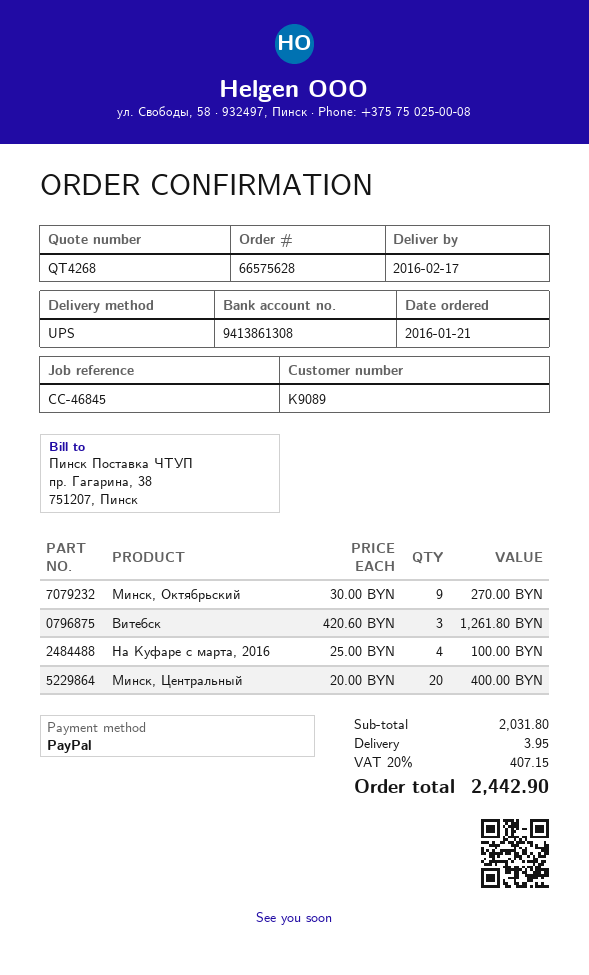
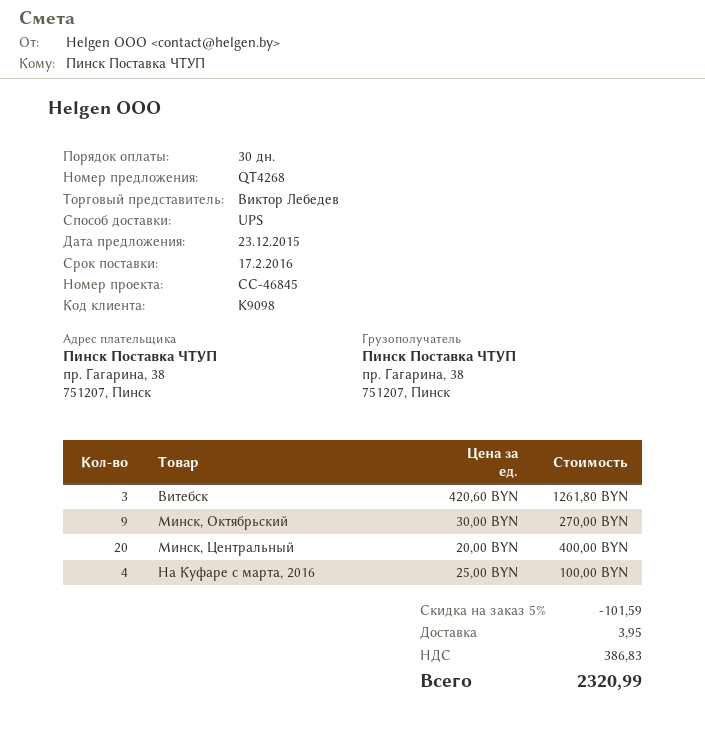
customer number: K9089 -> K9098
discount: none -> 5% = 101.59
tax: 407.15 -> 386.83
total: 2442.90 -> 2320.99

